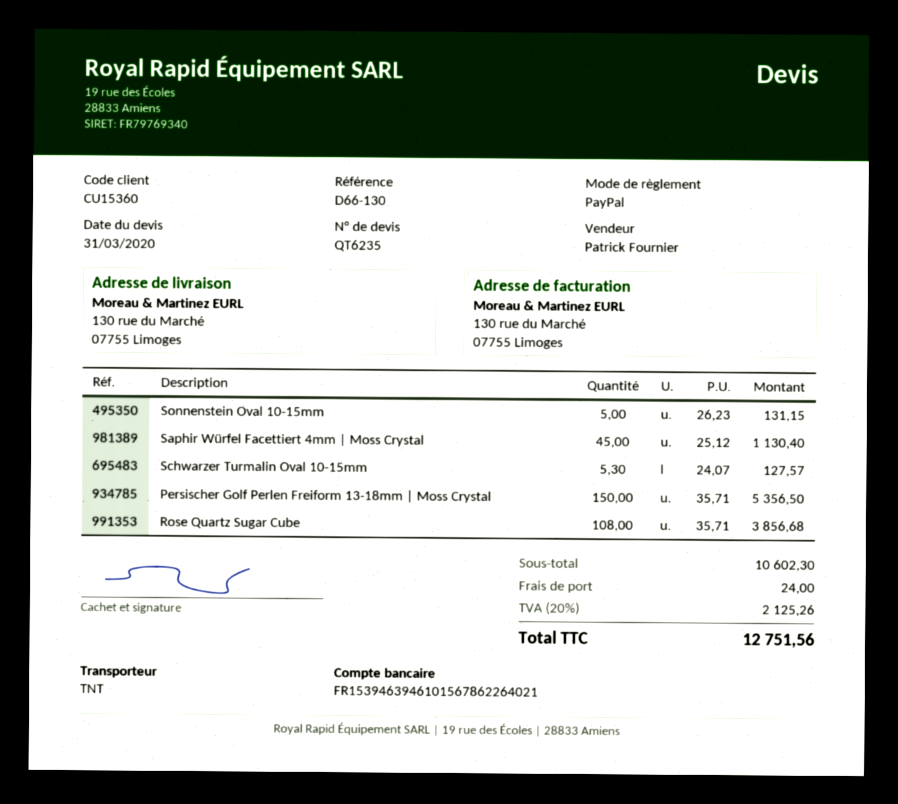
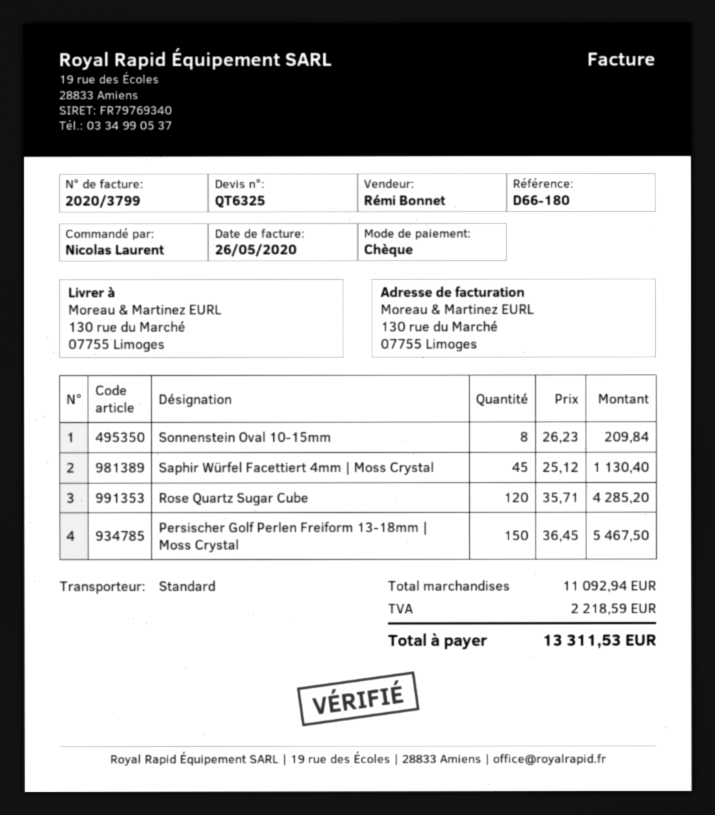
quote number: QT6235 -> QT6325
reference: D66-130 -> D66-180
sales rep: Patrick Fournier -> Rémi Bonnet
payment method: PayPal -> cheque
shipping method: TNT -> standard
Sonnenstein Oval 10-15mm: 5 x 26.23 = 131.15 -> 8 x 26.23 = 209.84
Schwarzer Turmalin Oval 10-15mm: 5.3 x 24.07 = 127.57 -> none
Persischer Golf Perlen Freiform 13-18mm | Moss Crystal: 150 x 35.71 = 5356.50 -> 150 x 36.45 = 5467.50
Rose Quartz Sugar Cube: 108 x 35.71 = 3856.68 -> 120 x 35.71 = 4285.20
subtotal: 10602.30 -> 11092.94
shipping: 24.00 -> none
tax: 2125.26 -> 2218.59
total: 12751.56 -> 13311.53

